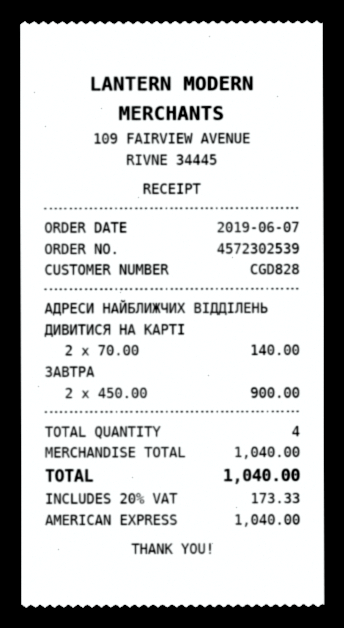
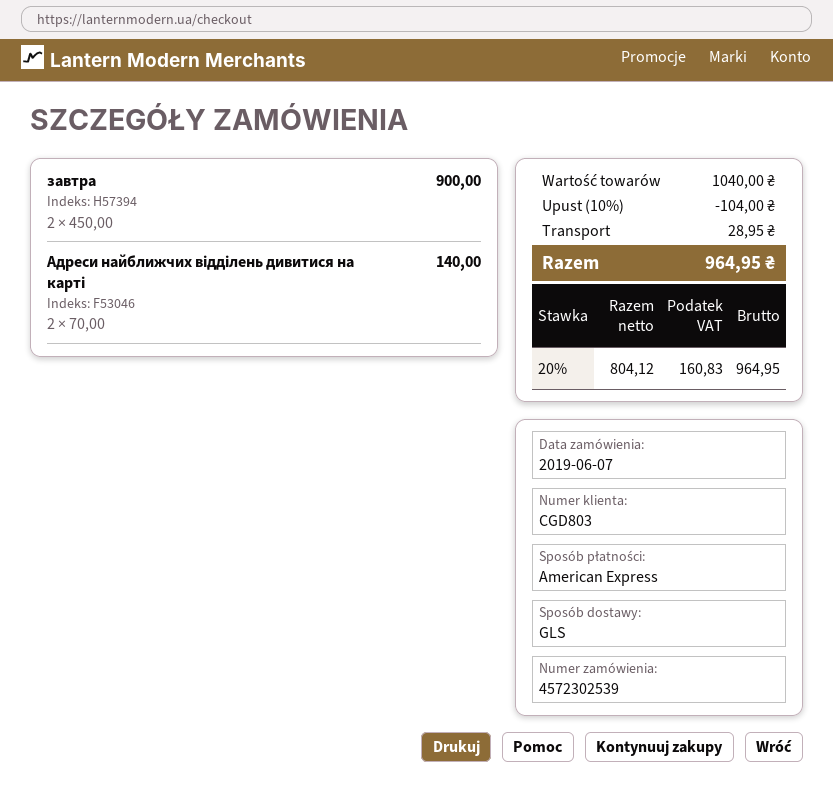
customer number: CGD828 -> CGD803
discount: none -> 10% = 104.00
shipping: none -> 28.95
tax: 20% = 173.33 -> 20% = 160.83
total: 1040.00 -> 964.95

